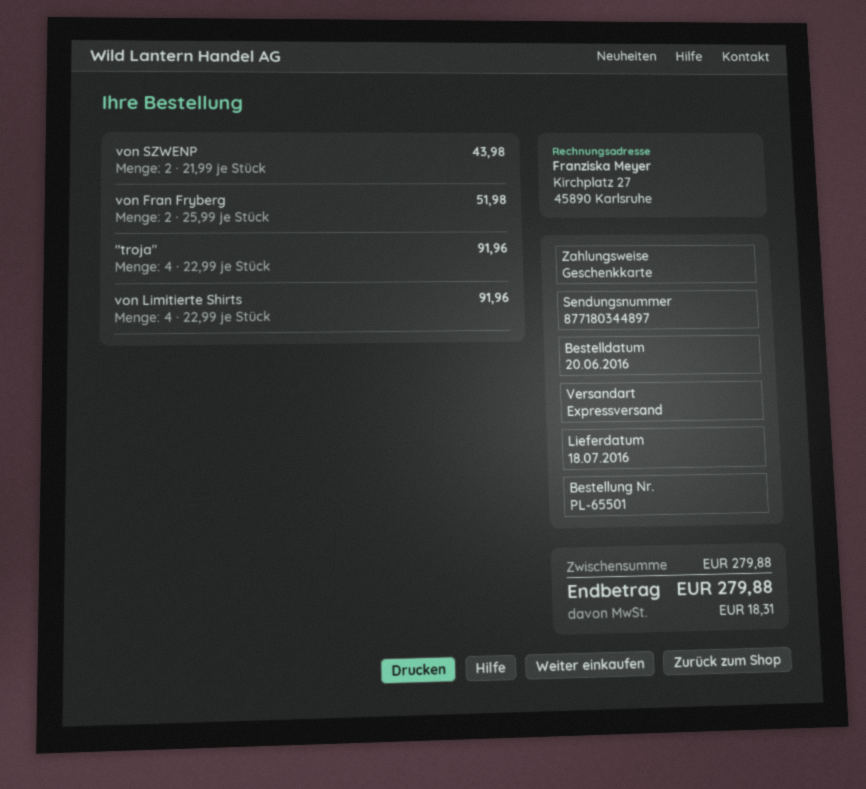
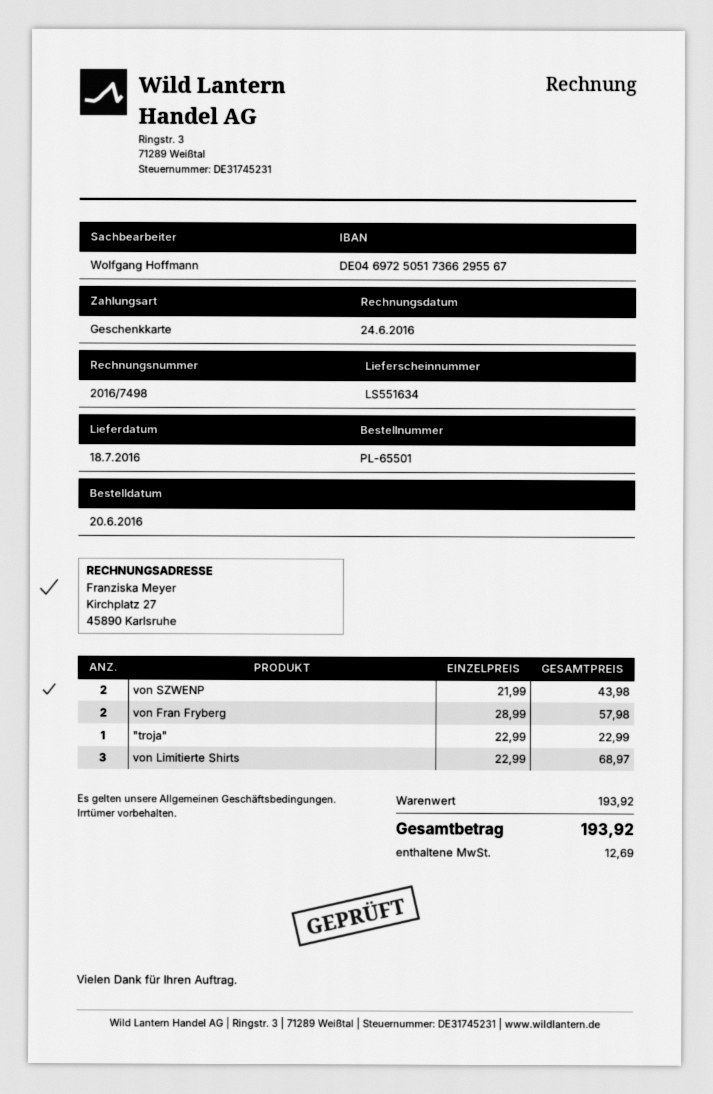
von Fran Fryberg: 2 x 25.99 = 51.98 -> 2 x 28.99 = 57.98
"troja": 4 x 22.99 = 91.96 -> 1 x 22.99 = 22.99
von Limitierte Shirts: 4 x 22.99 = 91.96 -> 3 x 22.99 = 68.97
subtotal: 279.88 -> 193.92
tax: 18.31 -> 12.69
total: 279.88 -> 193.92

